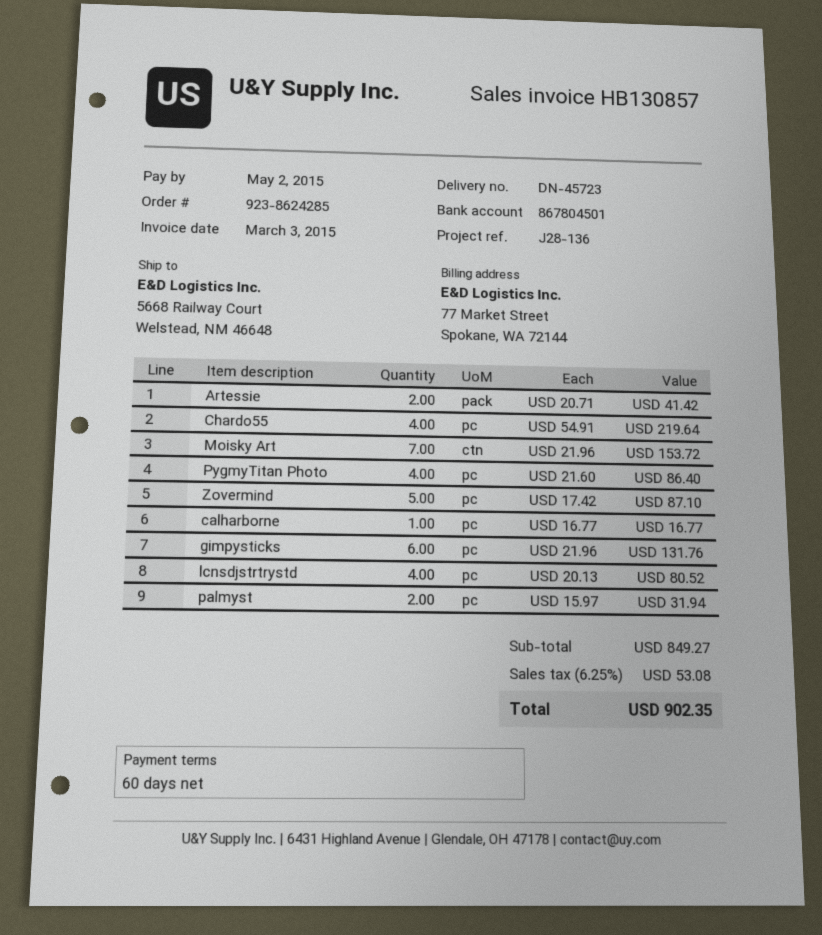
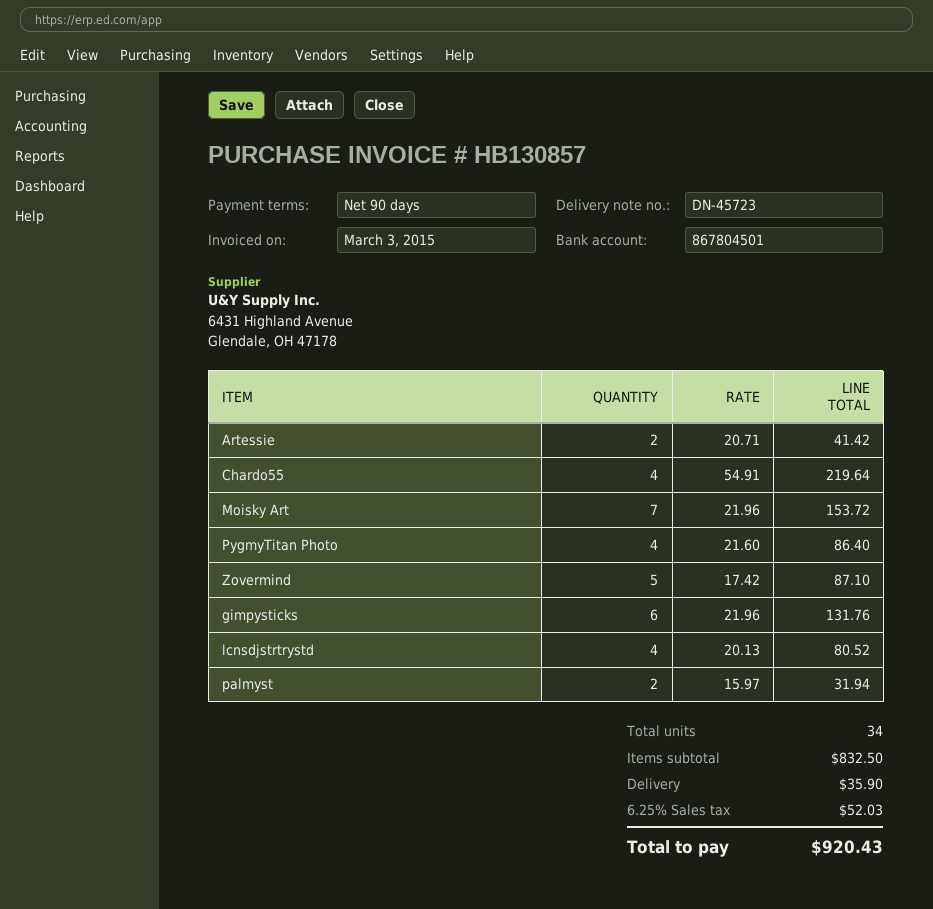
payment terms: 60 days -> 90 days
calharborne: 1 x 16.77 = 16.77 -> none
subtotal: 849.27 -> 832.50
shipping: none -> 35.90
tax: 6.25% = 53.08 -> 6.25% = 52.03
total: 902.35 -> 920.43

